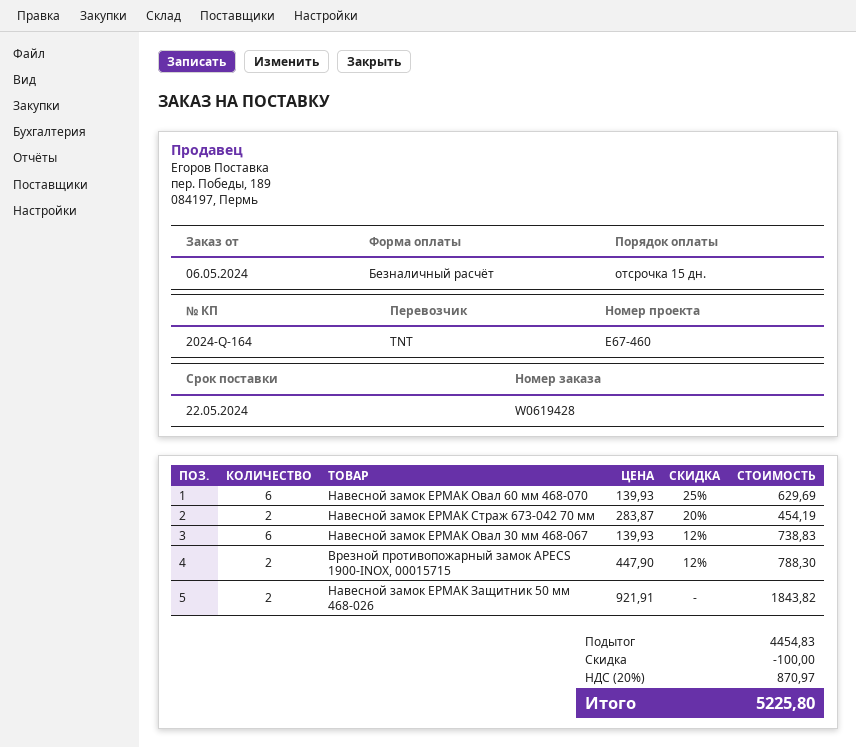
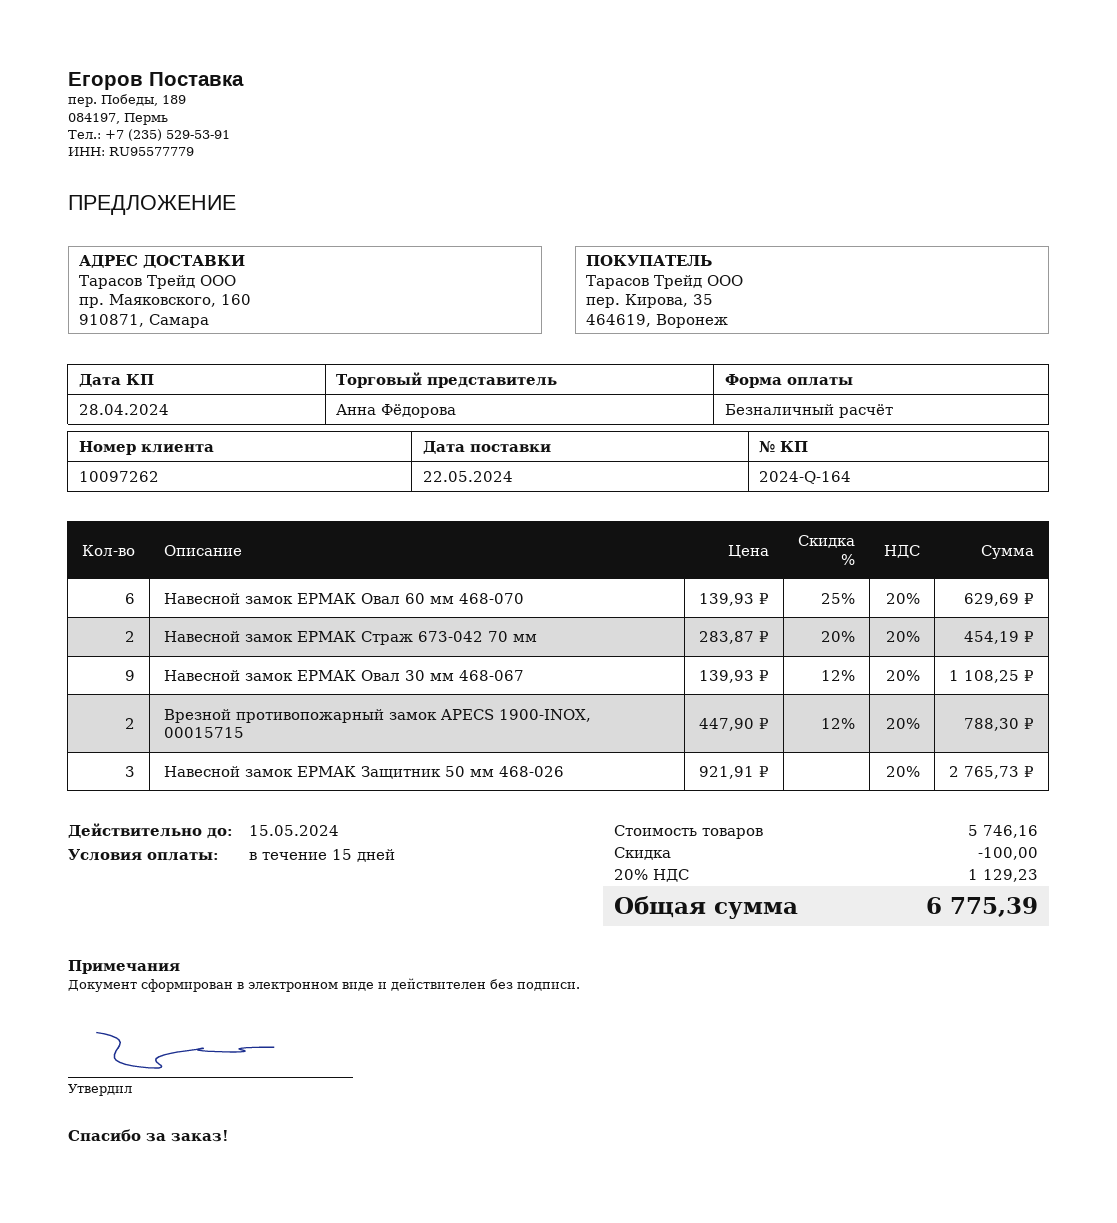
Навесной замок ЕРМАК Овал 30 мм 468-067: 6 x 139.93 - 12% = 738.83 -> 9 x 139.93 - 12% = 1108.25
Навесной замок ЕРМАК Защитник 50 мм 468-026: 2 x 921.91 = 1843.82 -> 3 x 921.91 = 2765.73
subtotal: 4454.83 -> 5746.16
tax: 20% = 870.97 -> 20% = 1129.23
total: 5225.80 -> 6775.39

